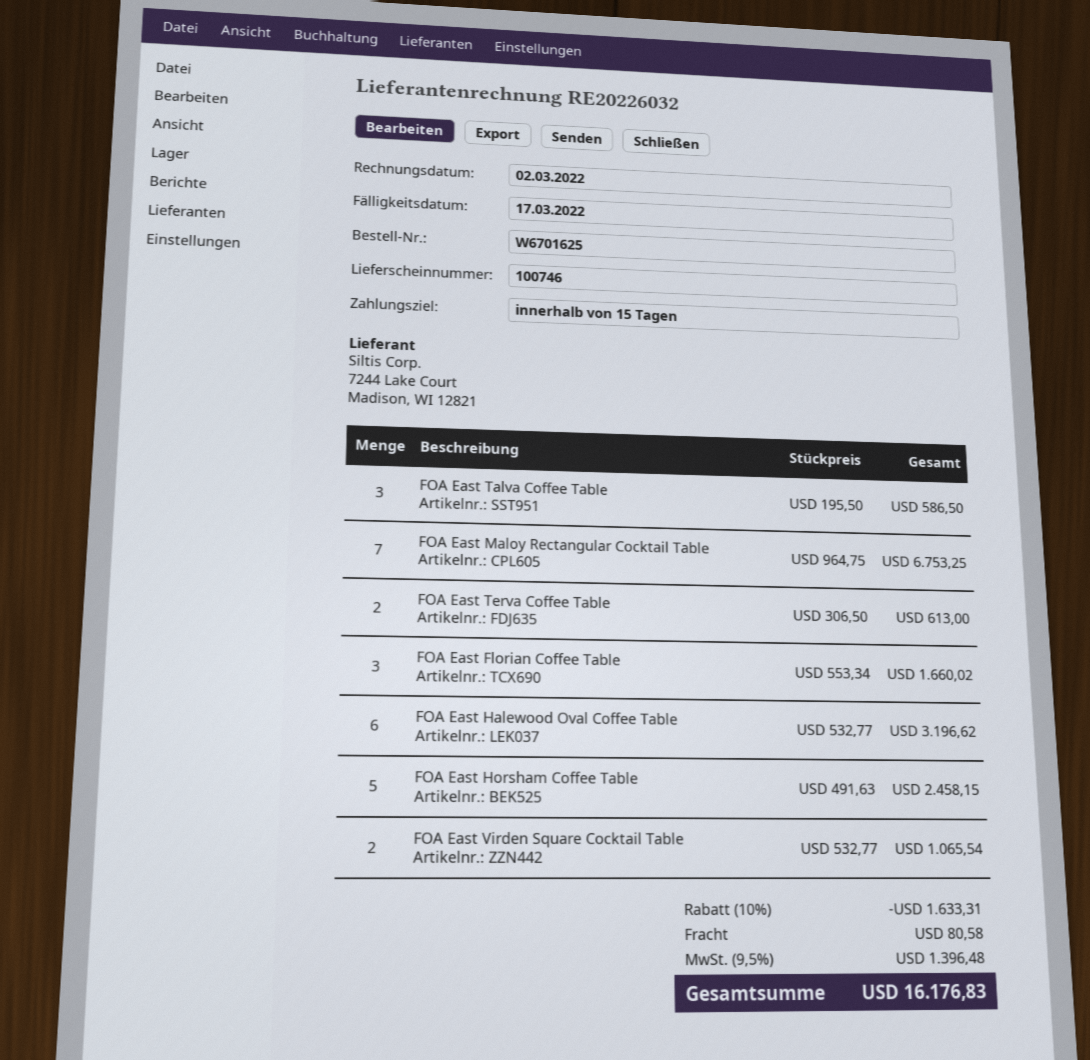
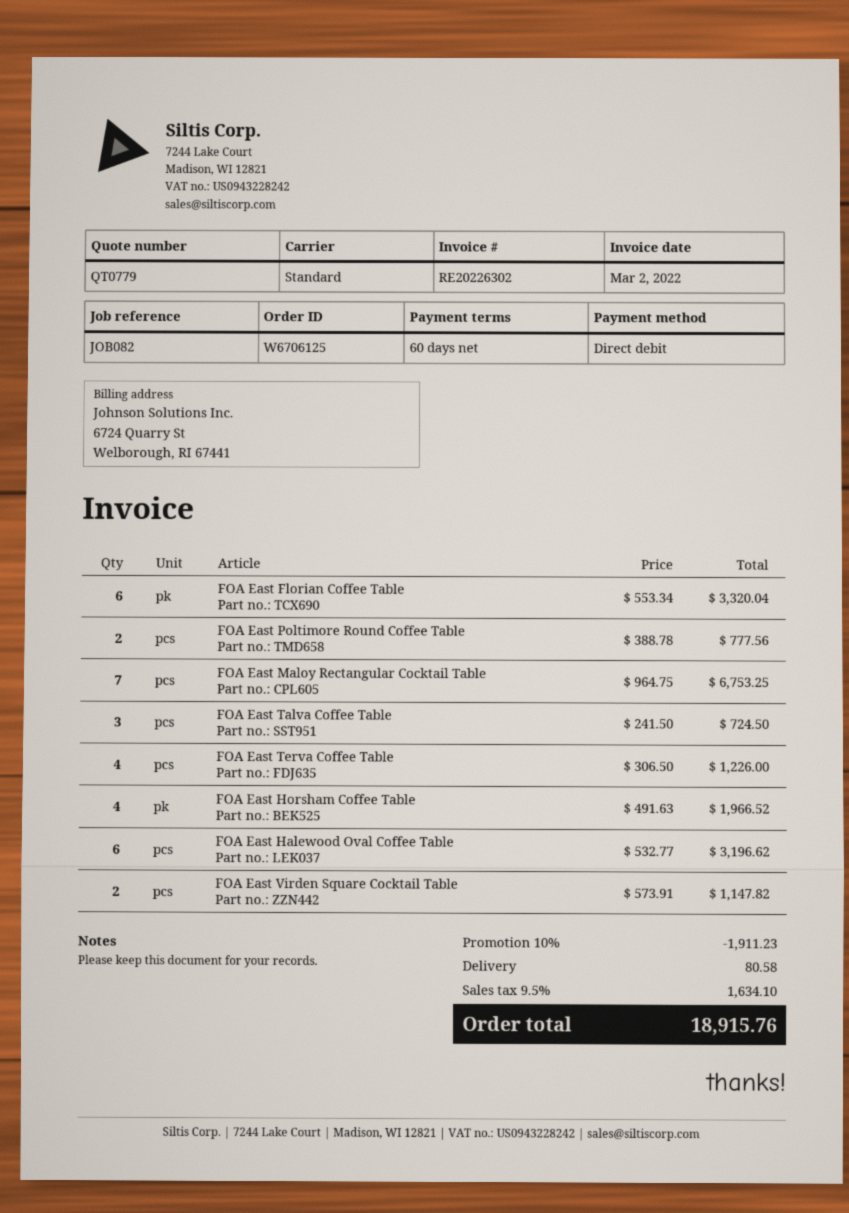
order number: W6701625 -> W6706125
invoice number: RE20226032 -> RE20226302
payment terms: 15 days -> 60 days
FOA East Talva Coffee Table: 3 x 195.50 = 586.50 -> 3 x 241.50 = 724.50
FOA East Terva Coffee Table: 2 x 306.50 = 613.00 -> 4 x 306.50 = 1226.00
FOA East Florian Coffee Table: 3 x 553.34 = 1660.02 -> 6 x 553.34 = 3320.04
FOA East Horsham Coffee Table: 5 x 491.63 = 2458.15 -> 4 x 491.63 = 1966.52
FOA East Virden Square Cocktail Table: 2 x 532.77 = 1065.54 -> 2 x 573.91 = 1147.82
FOA East Poltimore Round Coffee Table: none -> 2 x 388.78 = 777.56
discount: 10% = 1633.31 -> 10% = 1911.23
tax: 9.5% = 1396.48 -> 9.5% = 1634.10
total: 16176.83 -> 18915.76

